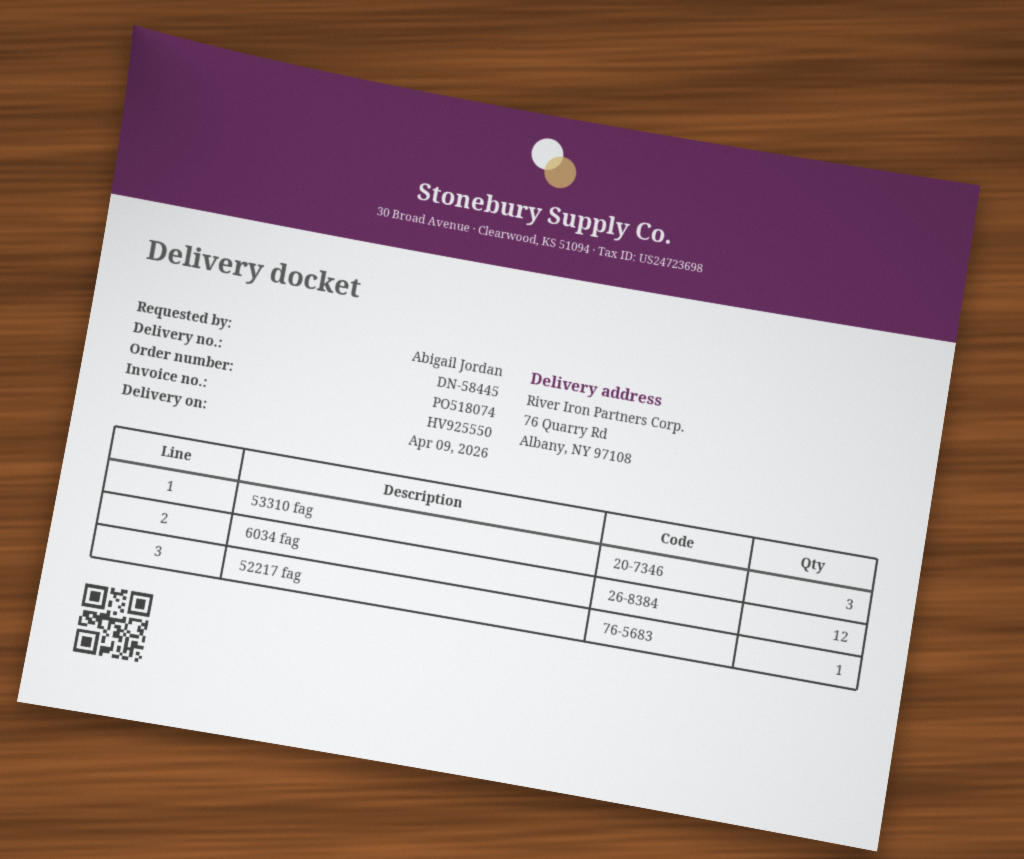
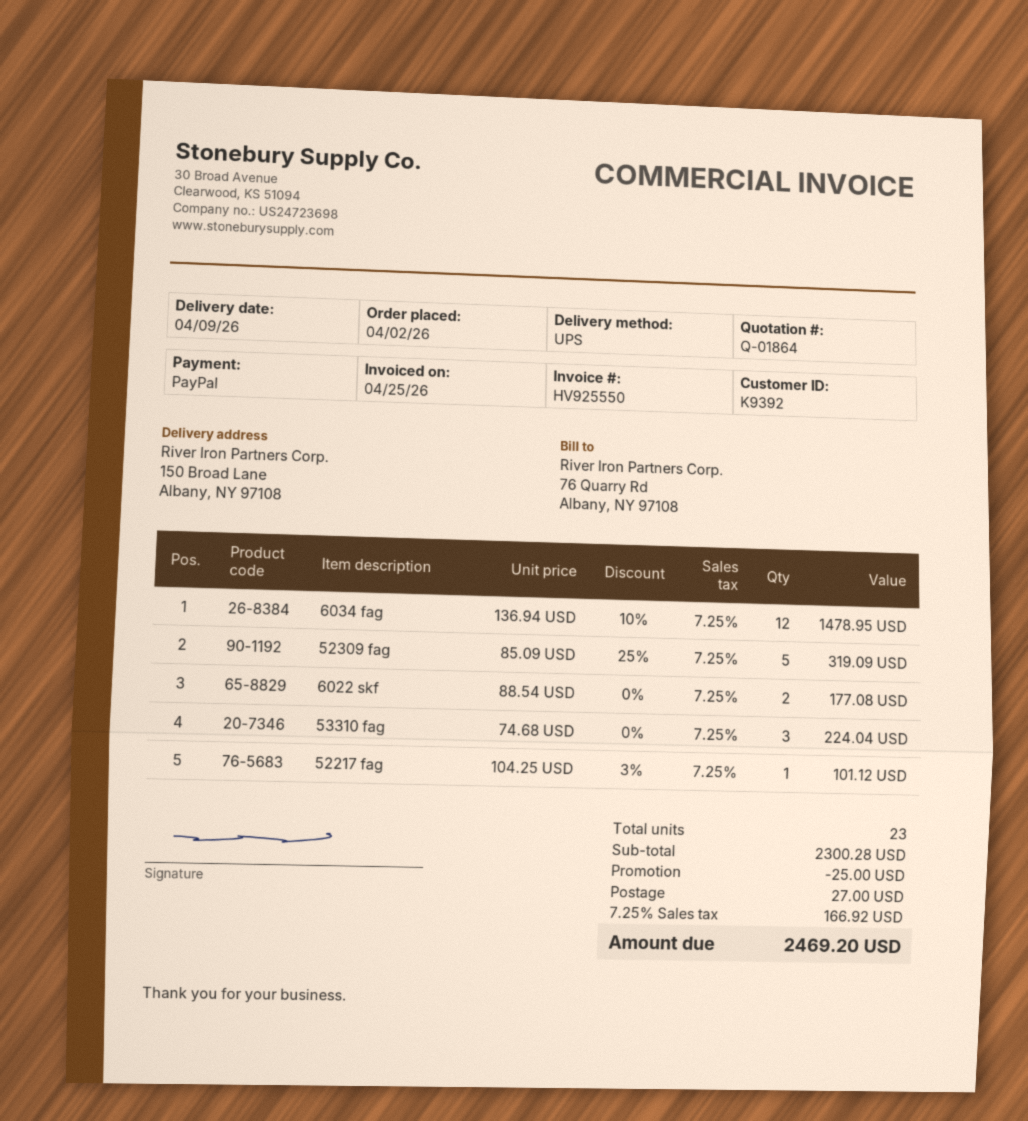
ship to: 76 Quarry Rd, Albany, NY 97108 -> 150 Broad Lane, Albany, NY 97108
52309 fag: none -> 5
6022 skf: none -> 2

